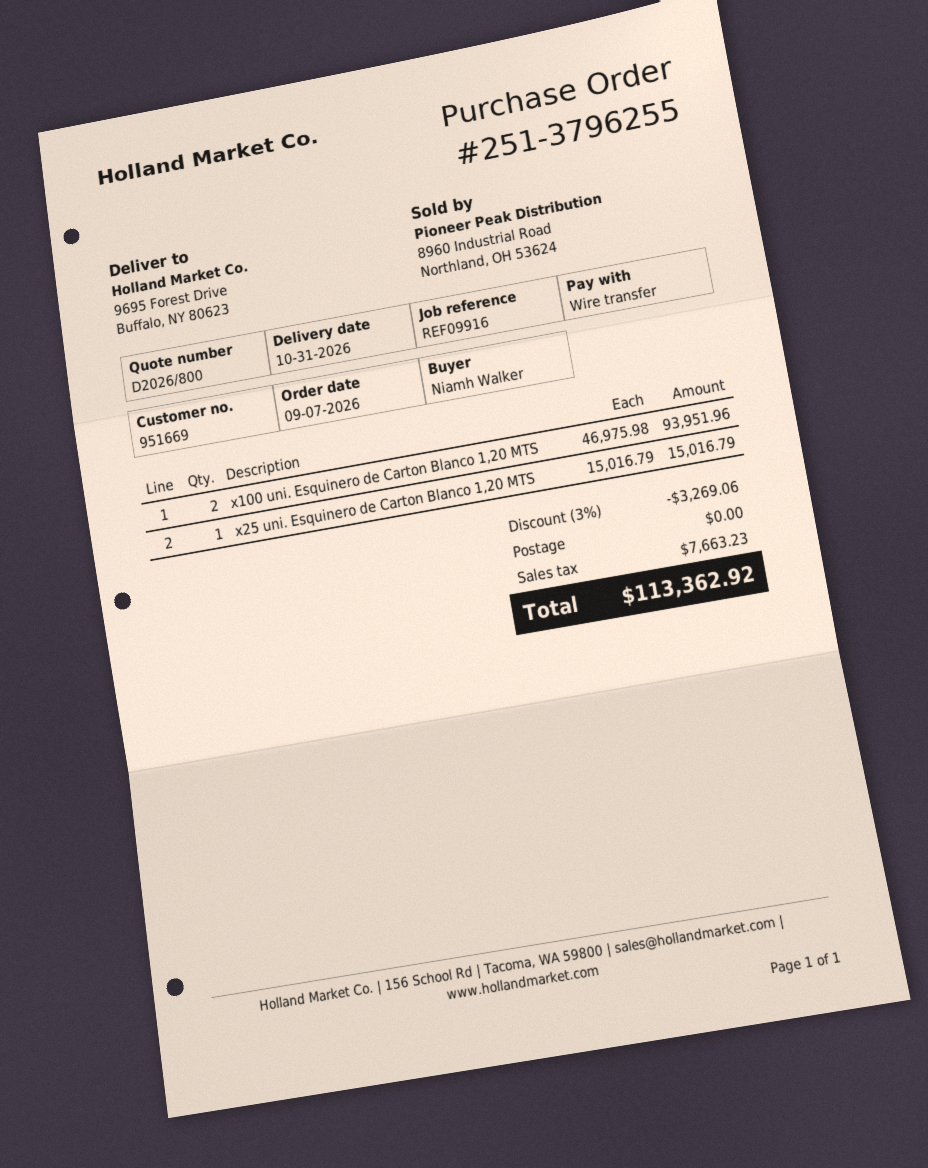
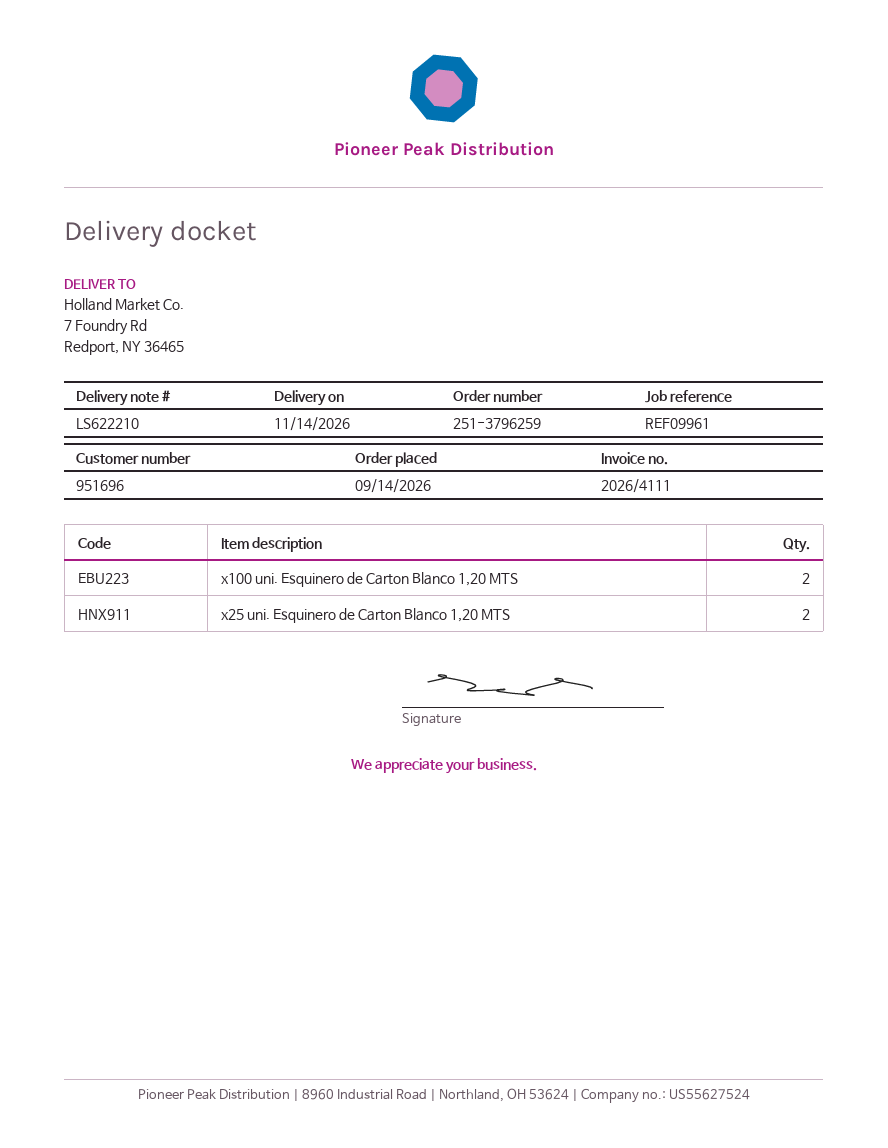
order number: 251-3796255 -> 251-3796259
order date: 2026-09-07 -> 2026-09-14
delivery date: 2026-10-31 -> 2026-11-14
customer number: 951669 -> 951696
reference: REF09916 -> REF09961
ship to: 9695 Forest Drive, Buffalo, NY 80623 -> 7 Foundry Rd, Redport, NY 36465
x25 uni. Esquinero de Carton Blanco 1,20 MTS: 1 -> 2

